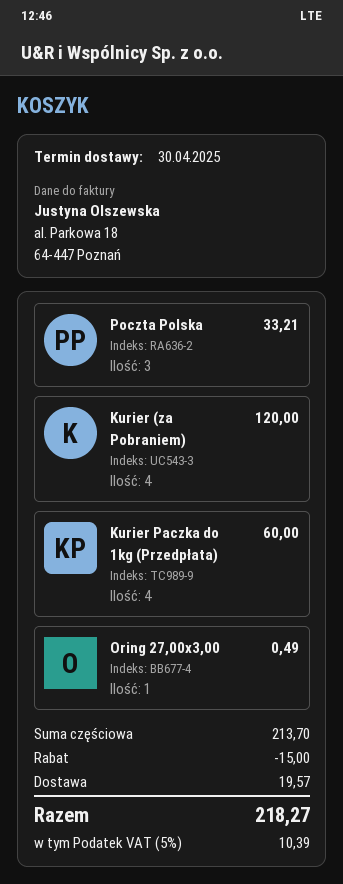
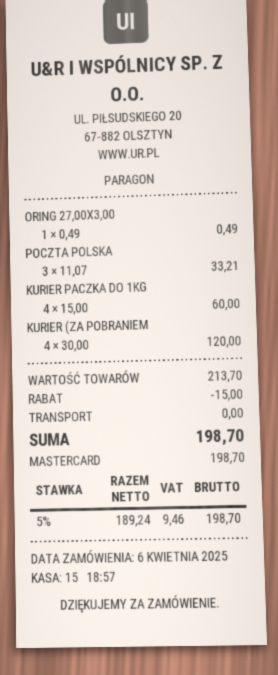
shipping: 19.57 -> 0.00
tax: 5% = 10.39 -> 5% = 9.46
total: 218.27 -> 198.70

